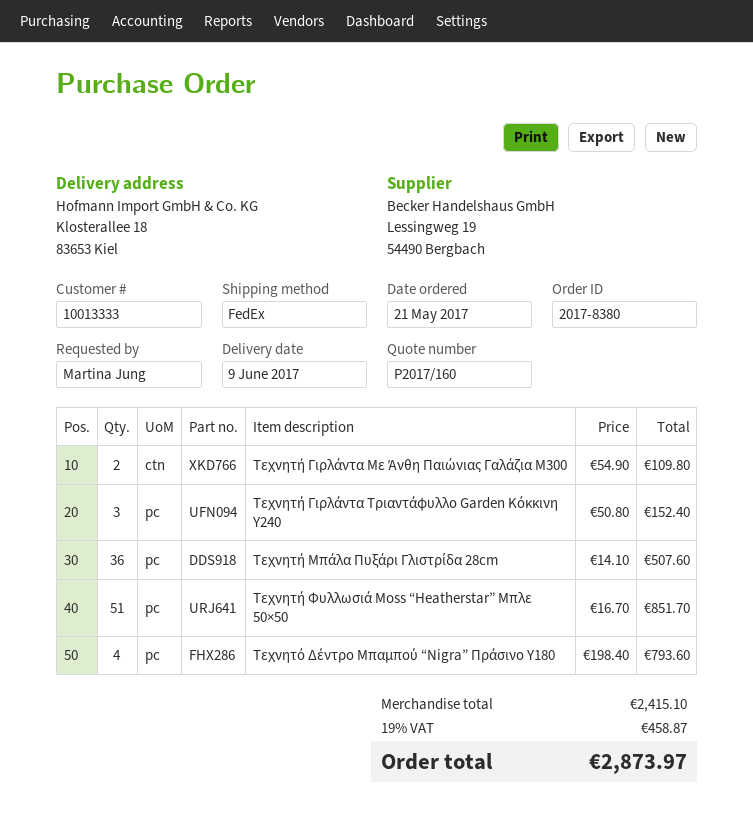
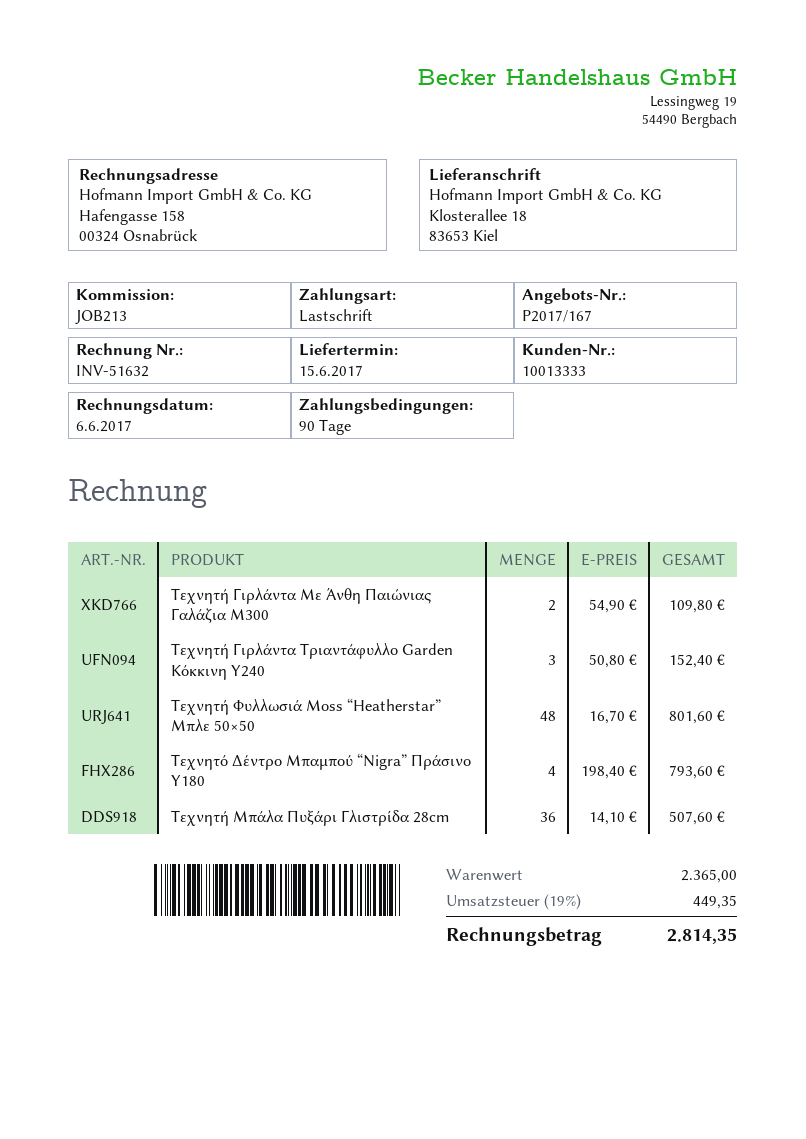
quote number: P2017/160 -> P2017/167
delivery date: 2017-06-09 -> 2017-06-15
Τεχνητή Φυλλωσιά Moss “Heatherstar” Μπλε 50×50: 51 x 16.70 = 851.70 -> 48 x 16.70 = 801.60
subtotal: 2415.10 -> 2365.00
tax: 19% = 458.87 -> 19% = 449.35
total: 2873.97 -> 2814.35

